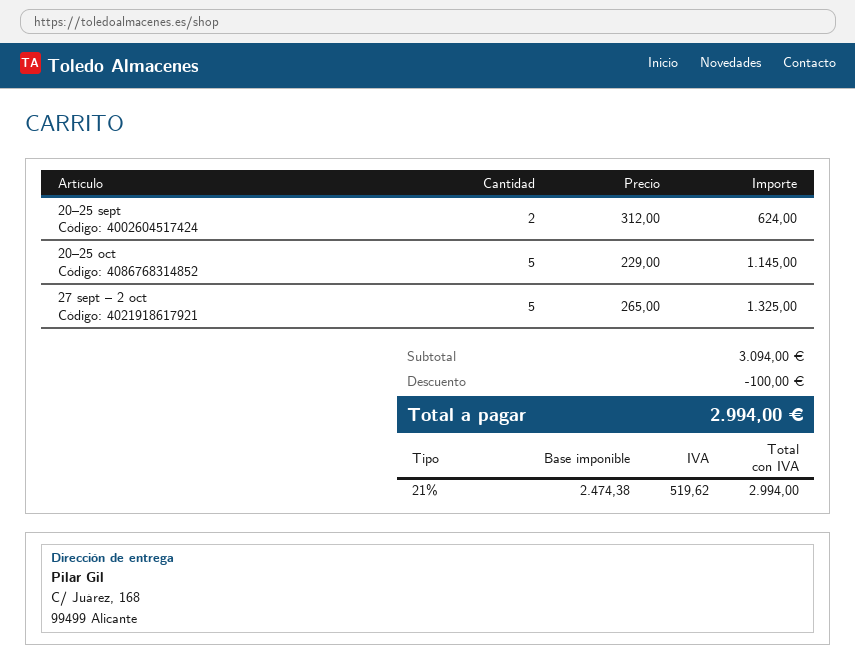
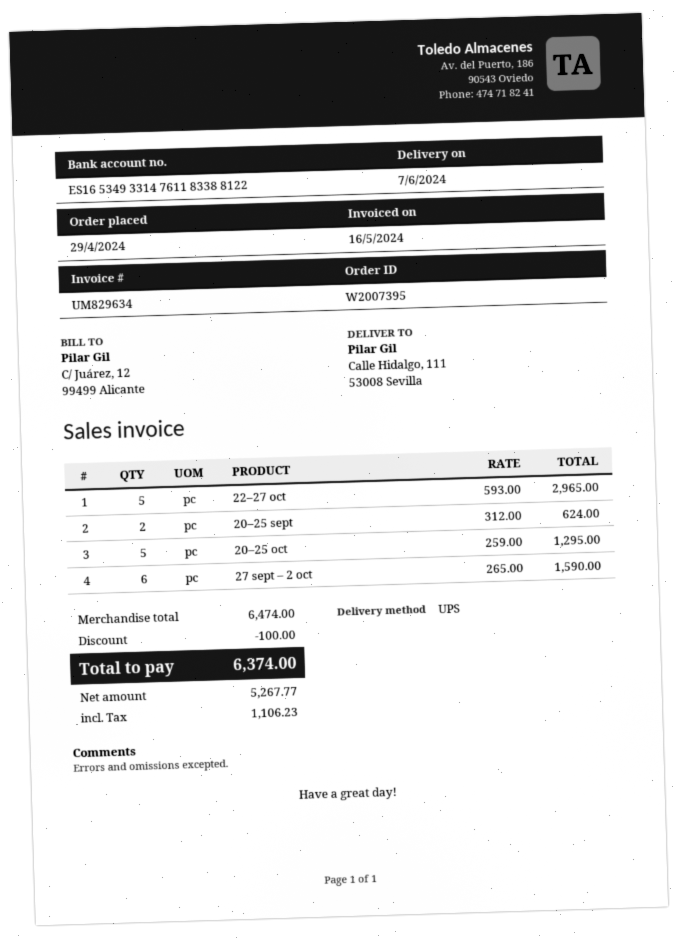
ship to: C/ Juárez, 168, 99499 Alicante -> Calle Hidalgo, 111, 53008 Sevilla
20–25 oct: 5 x 229.00 = 1145.00 -> 5 x 259.00 = 1295.00
27 sept – 2 oct: 5 x 265.00 = 1325.00 -> 6 x 265.00 = 1590.00
22–27 oct: none -> 5 x 593.00 = 2965.00
subtotal: 3094.00 -> 6474.00
net: 2474.38 -> 5267.77
tax: 519.62 -> 1106.23
total: 2994.00 -> 6374.00

